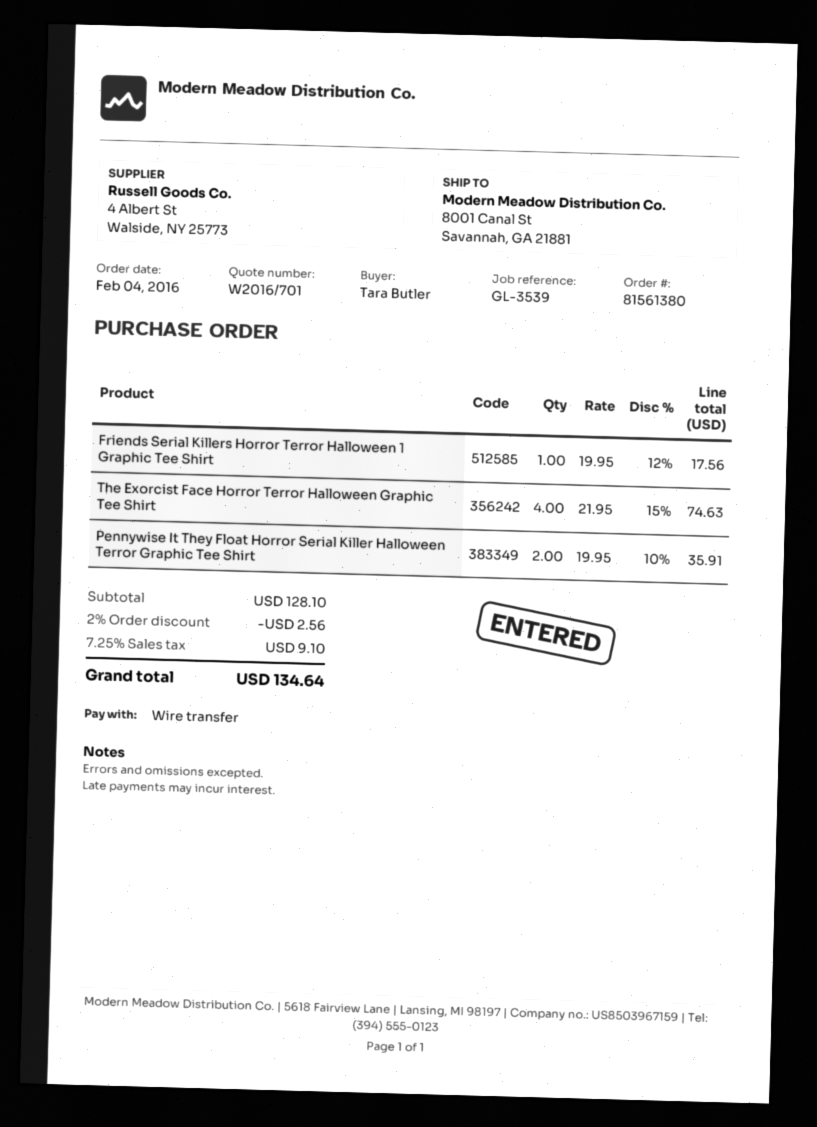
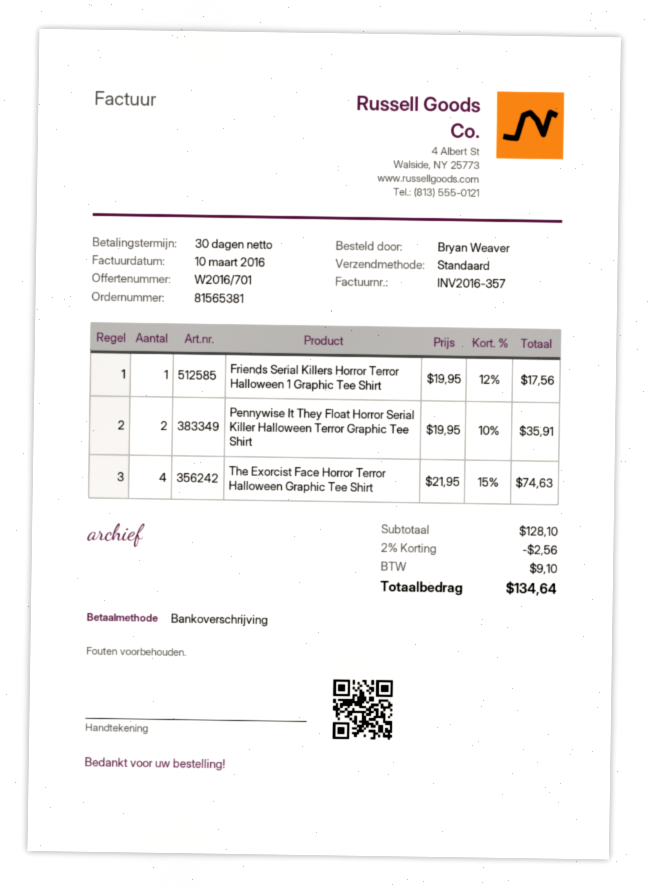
order number: 81561380 -> 81565381
ordered by: Tara Butler -> Bryan Weaver

